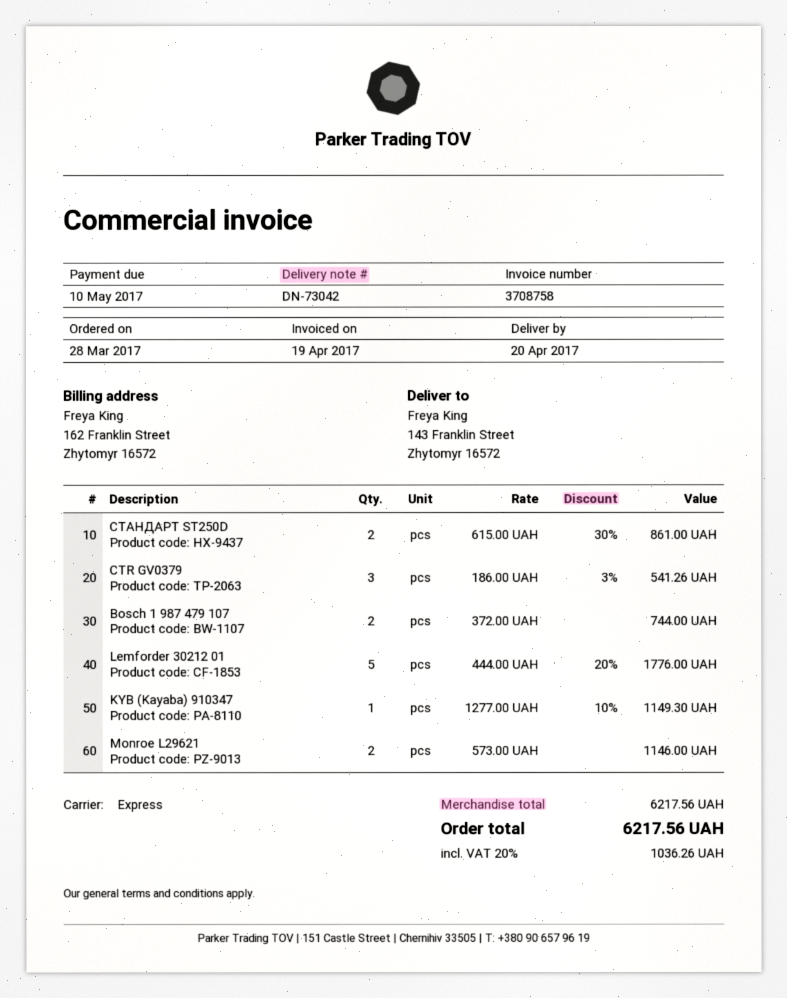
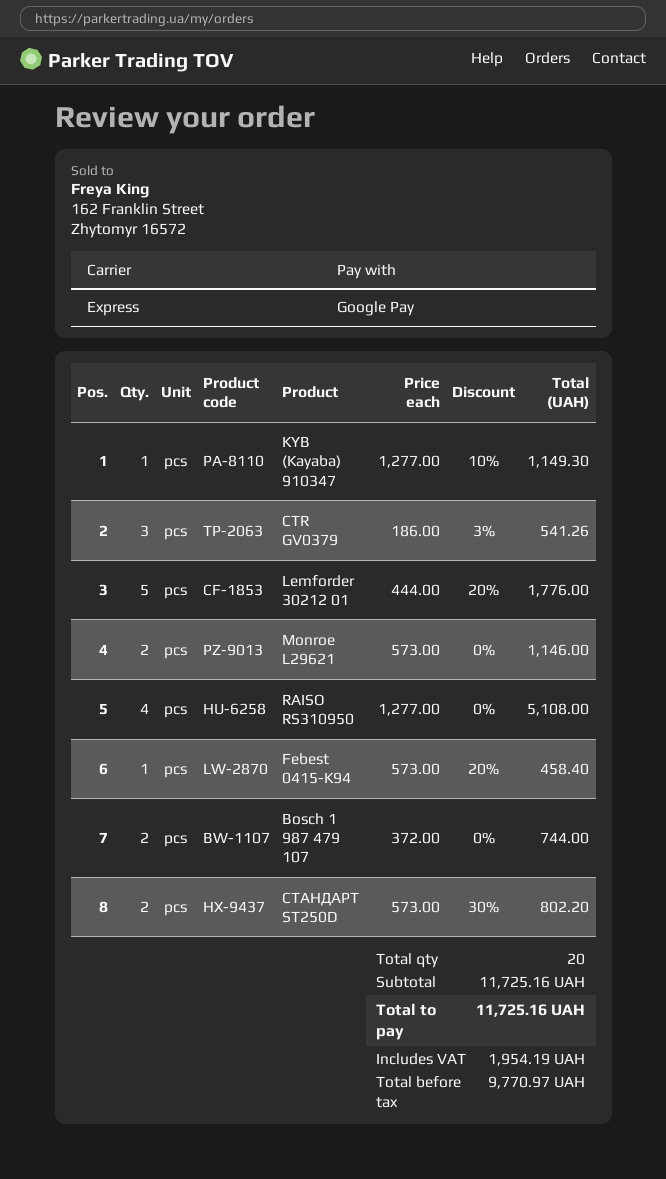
СТАНДАРТ ST250D: 2 x 615.00 - 30% = 861.00 -> 2 x 573.00 - 30% = 802.20
RAISO RS310950: none -> 4 x 1277.00 = 5108.00
Febest 0415-K94: none -> 1 x 573.00 - 20% = 458.40
subtotal: 6217.56 -> 11725.16
tax: 1036.26 -> 1954.19
total: 6217.56 -> 11725.16

